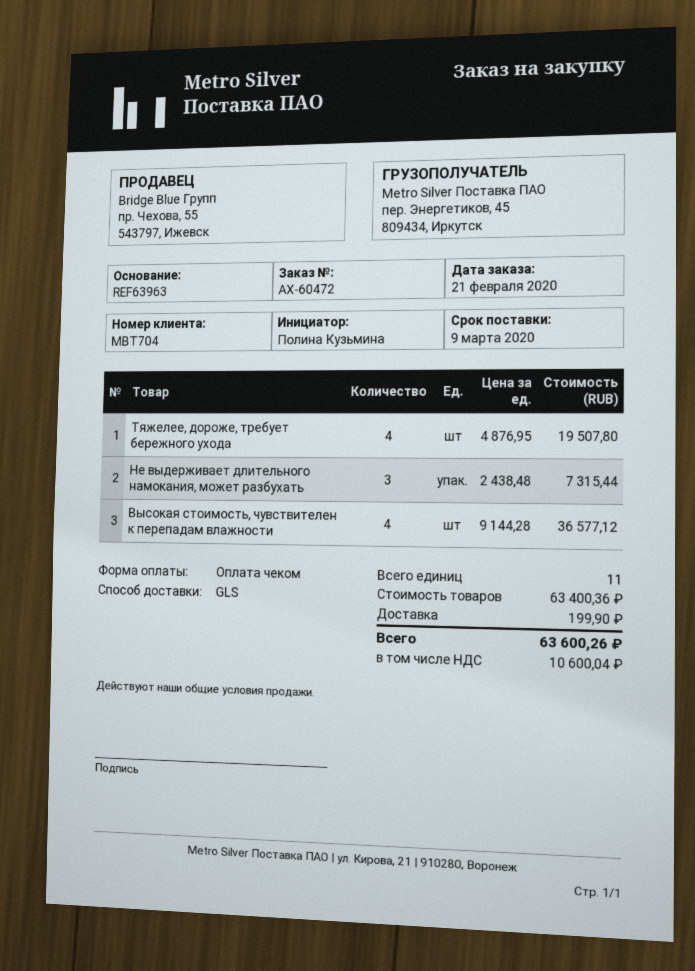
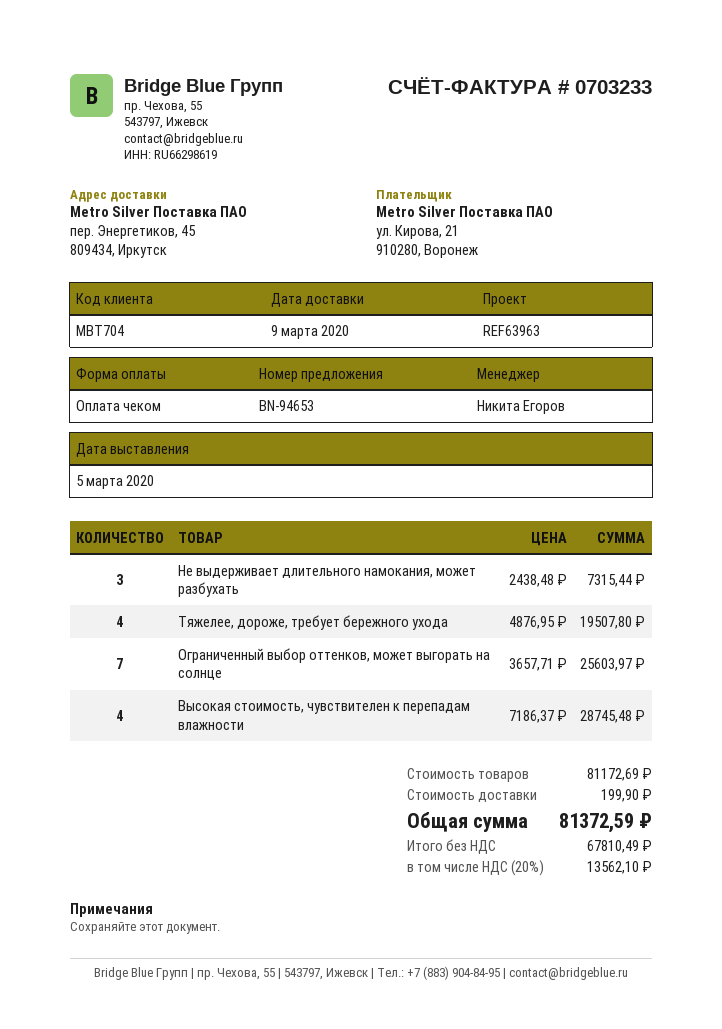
Высокая стоимость, чувствителен к перепадам влажности: 4 x 9144.28 = 36577.12 -> 4 x 7186.37 = 28745.48
Ограниченный выбор оттенков, может выгорать на солнце: none -> 7 x 3657.71 = 25603.97
subtotal: 63400.36 -> 81172.69
tax: 10600.04 -> 13562.10
total: 63600.26 -> 81372.59

